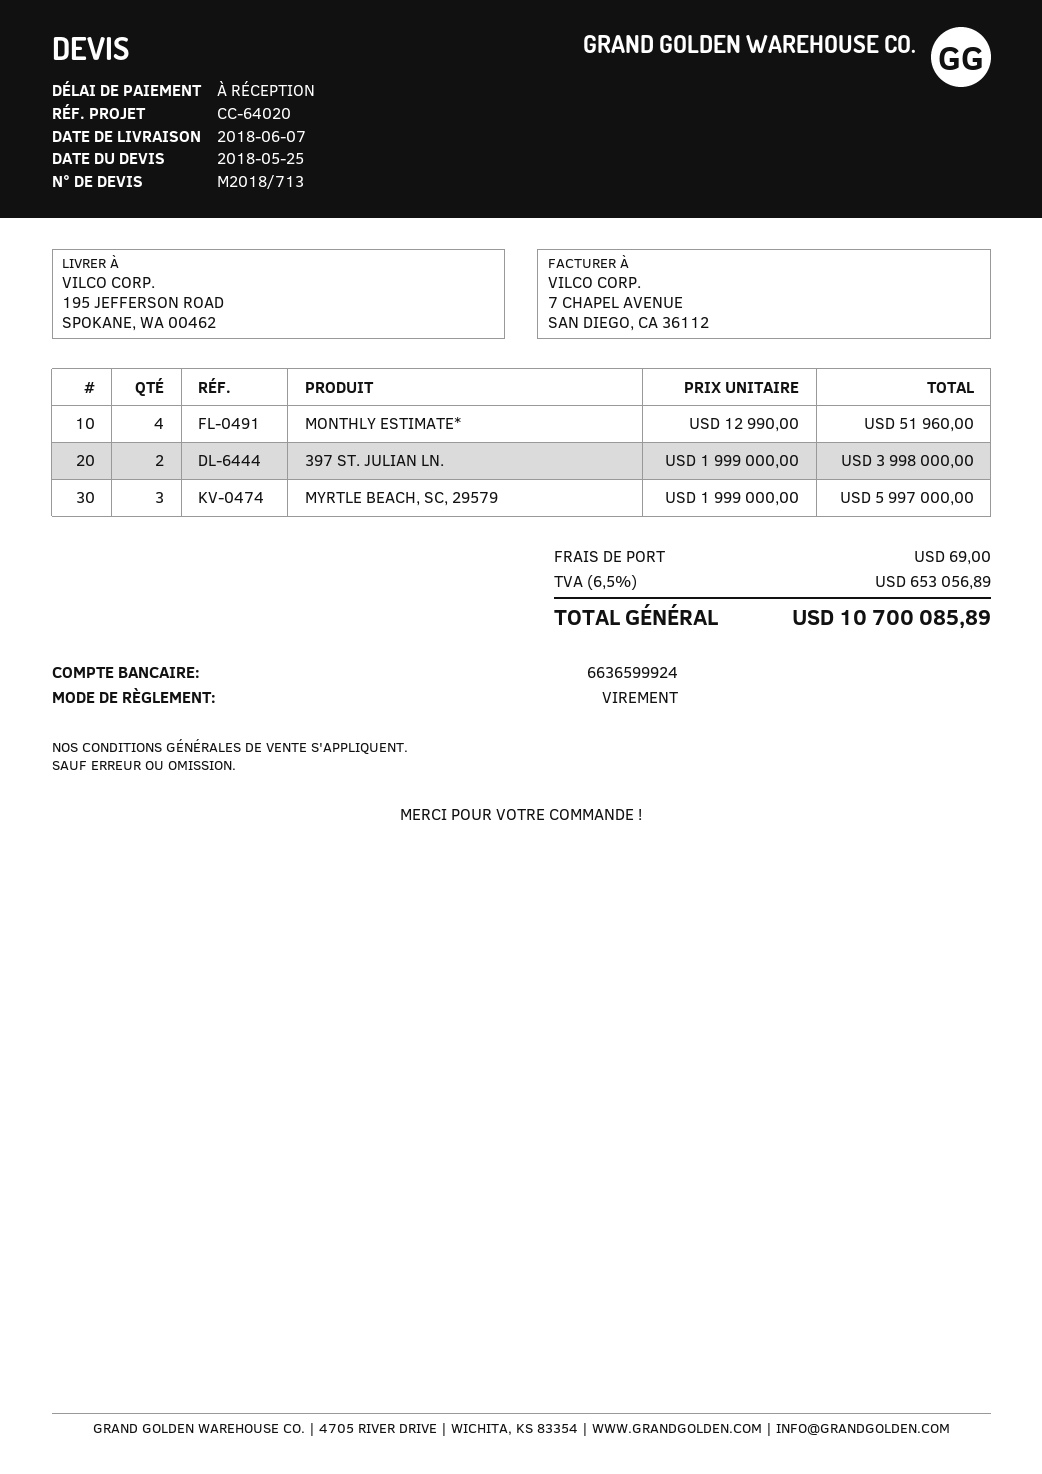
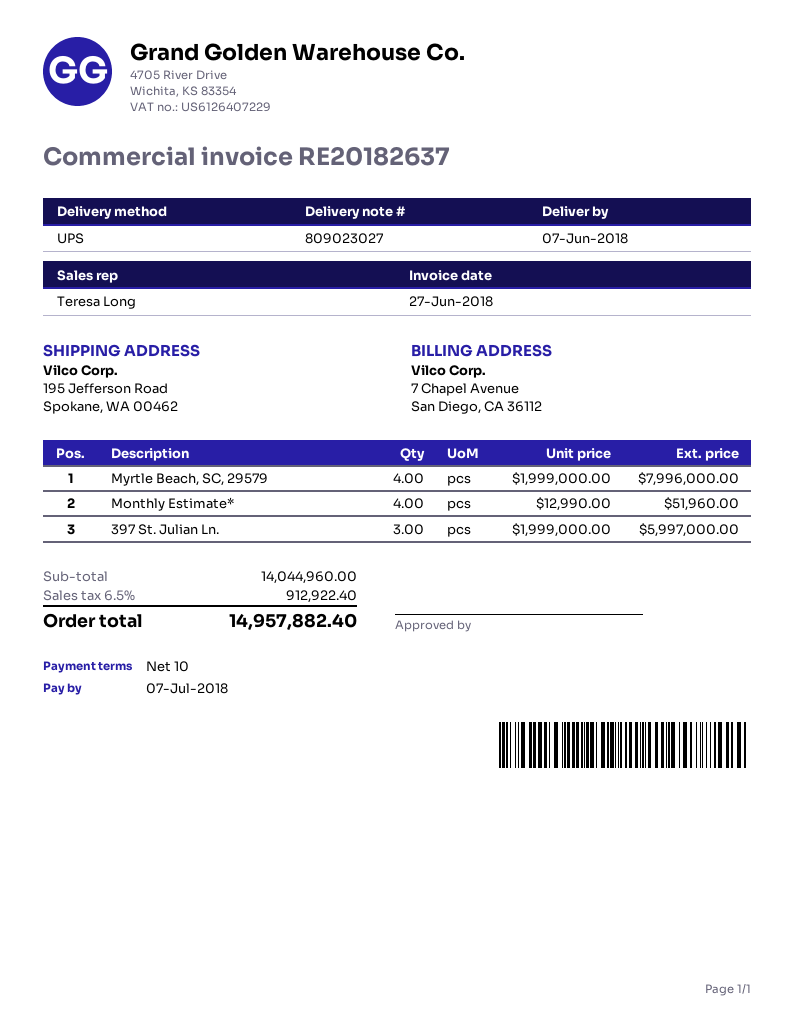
payment terms: on receipt -> 10 days
397 ST. JULIAN LN.: 2 x 1999000.00 = 3998000.00 -> 3 x 1999000.00 = 5997000.00
MYRTLE BEACH, SC, 29579: 3 x 1999000.00 = 5997000.00 -> 4 x 1999000.00 = 7996000.00
shipping: 69.00 -> none
tax: 6.5% = 653056.89 -> 6.5% = 912922.40
total: 10700085.89 -> 14957882.40

